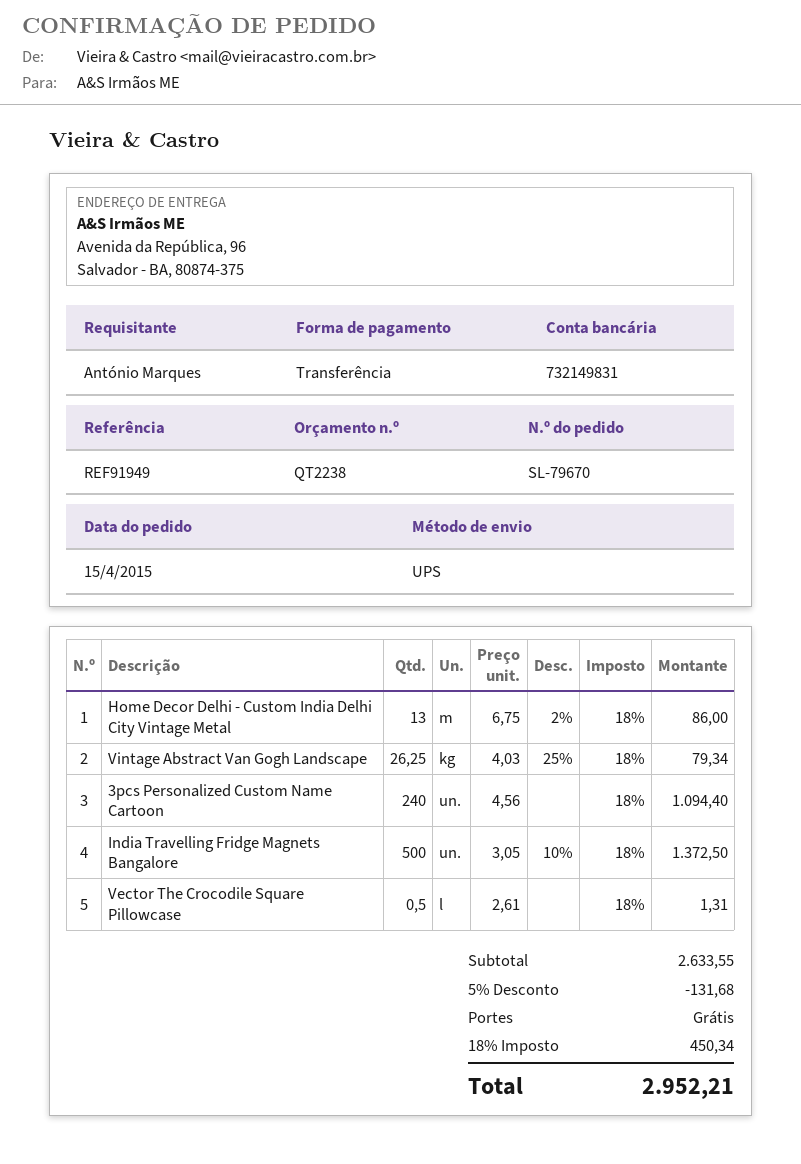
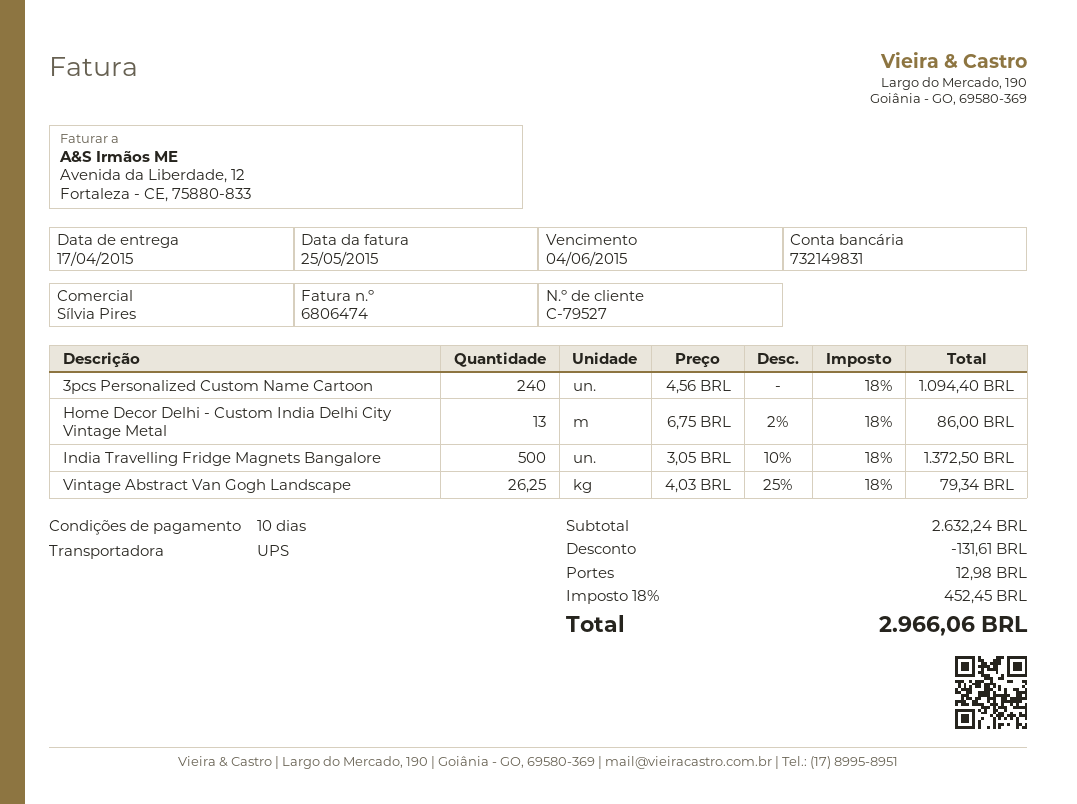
Vector The Crocodile Square Pillowcase: 0.5 x 2.61 = 1.31 -> none
subtotal: 2633.55 -> 2632.24
discount: 131.68 -> 131.61
shipping: 0.00 -> 12.98
tax: 18% = 450.34 -> 18% = 452.45
total: 2952.21 -> 2966.06

